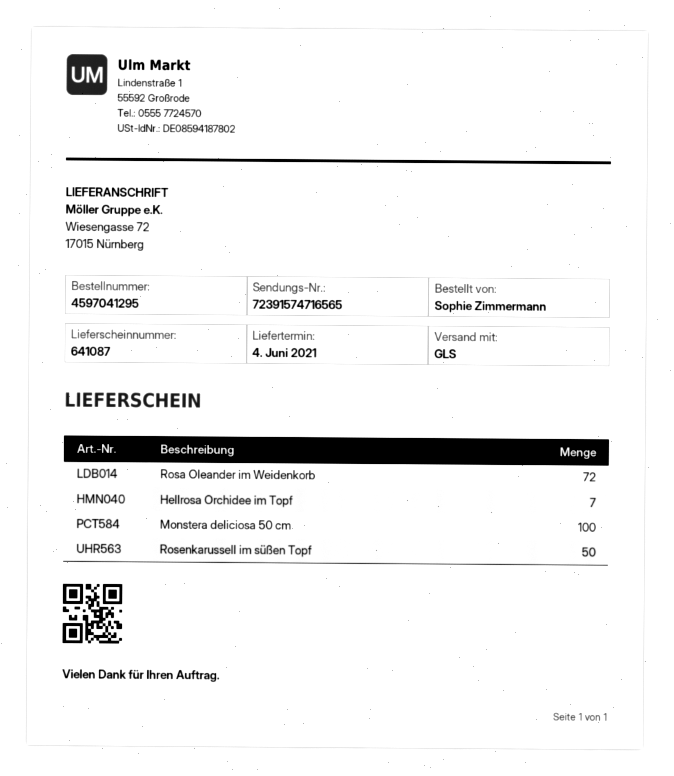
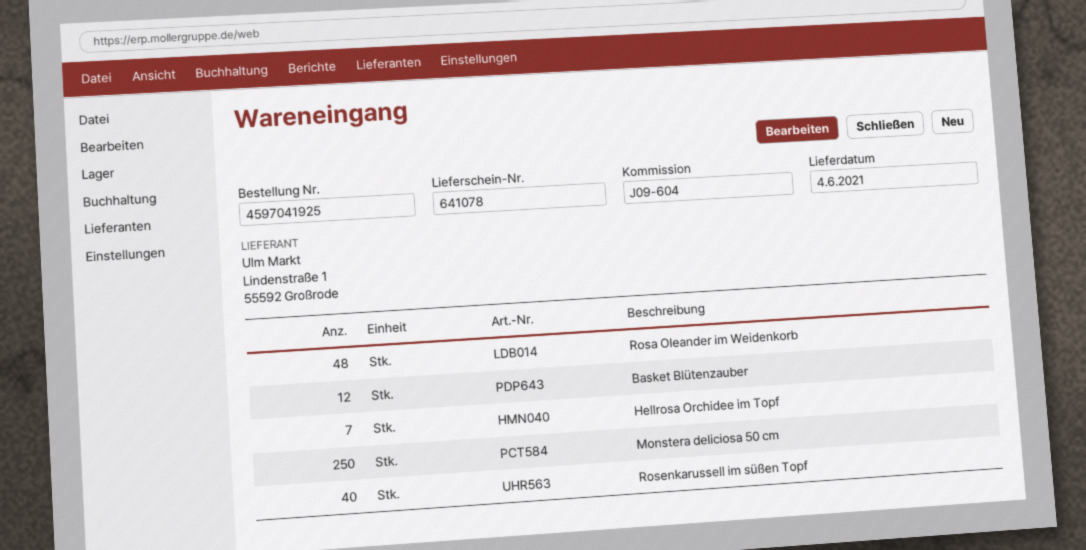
order number: 4597041295 -> 4597041925
delivery note number: 641087 -> 641078
Rosa Oleander im Weidenkorb: 72 -> 48
Monstera deliciosa 50 cm: 100 -> 250
Rosenkarussell im süßen Topf: 50 -> 40
Basket Blütenzauber: none -> 12

